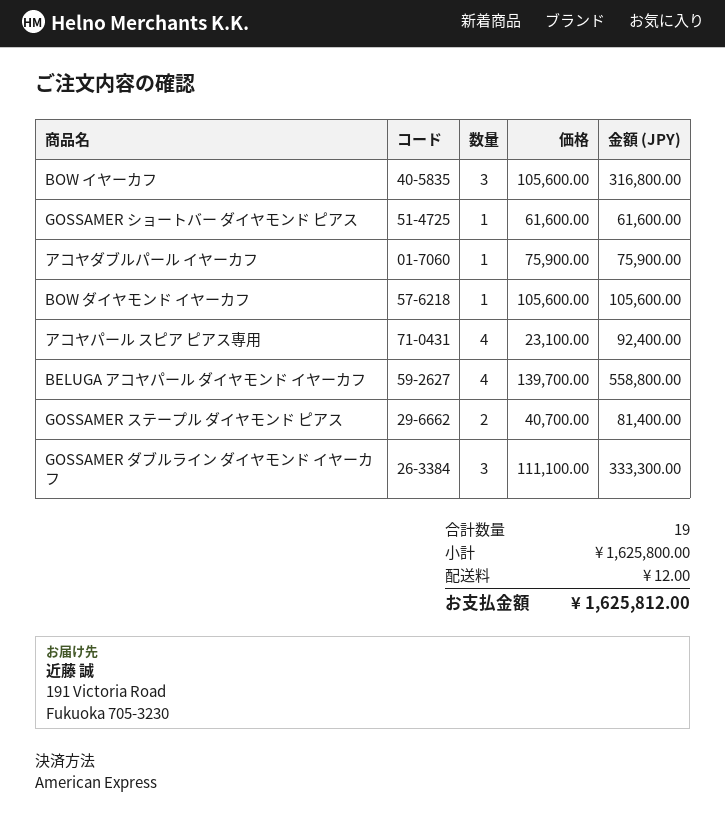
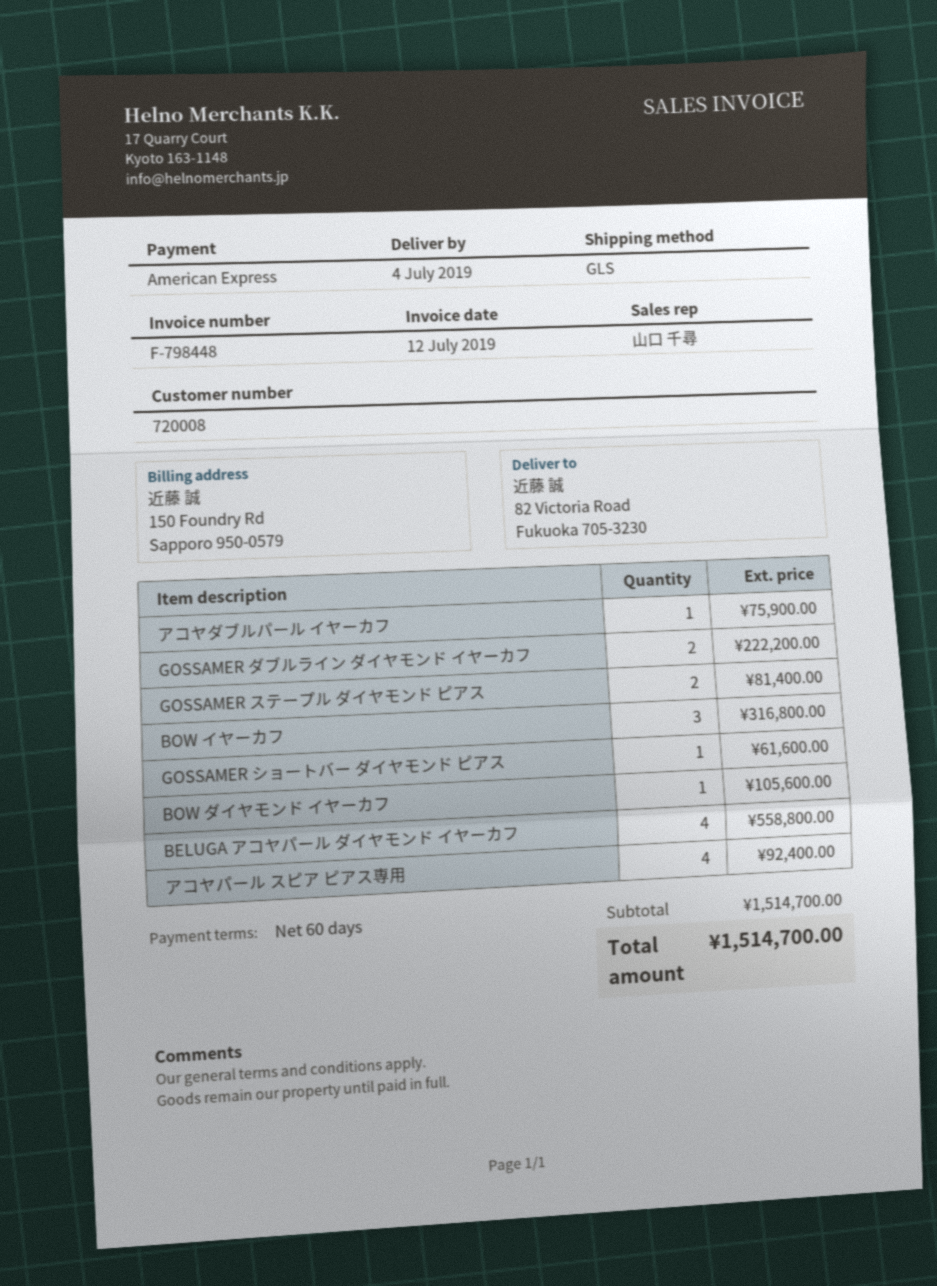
ship to: 191 Victoria Road, Fukuoka 705-3230 -> 82 Victoria Road, Fukuoka 705-3230
GOSSAMER ダブルライン ダイヤモンド イヤーカフ: 3 for 333300.00 -> 2 for 222200.00
subtotal: 1625800.00 -> 1514700.00
shipping: 12.00 -> none
total: 1625812.00 -> 1514700.00

